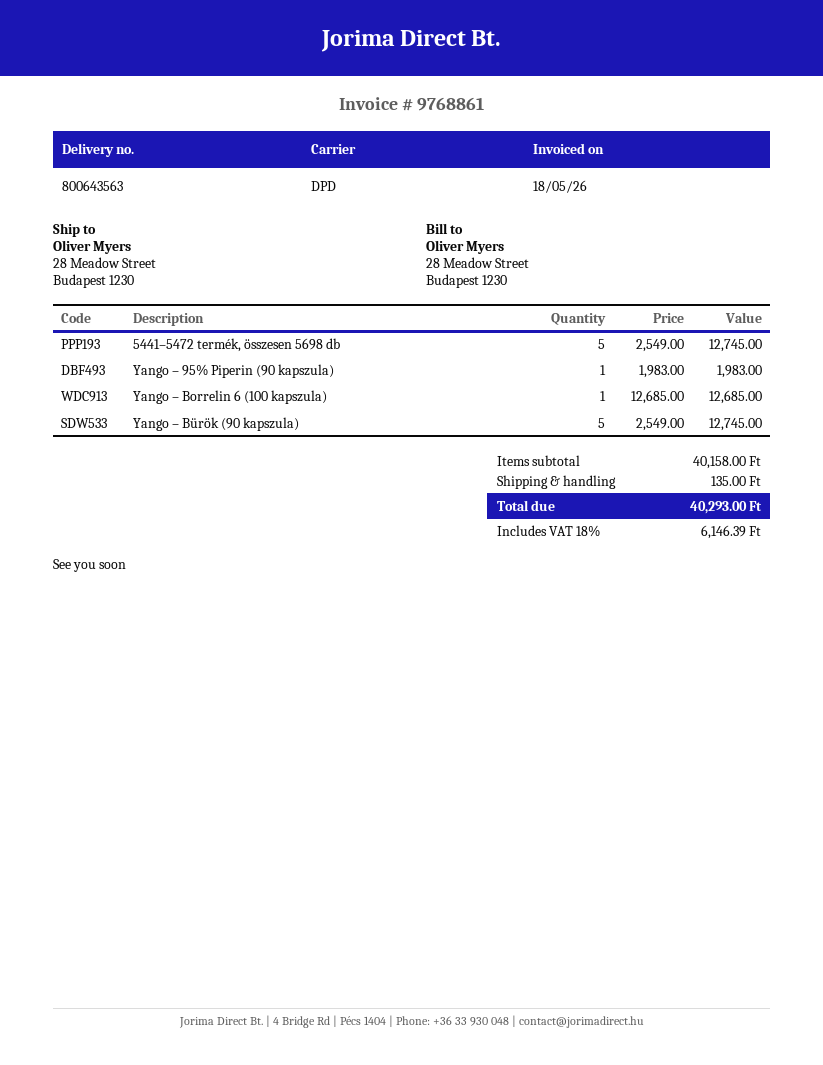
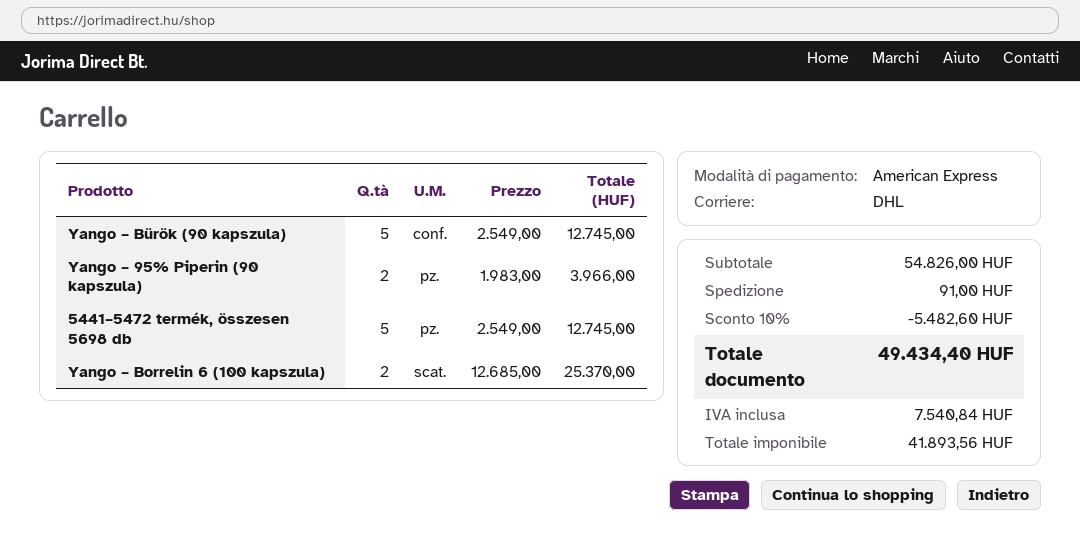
shipping method: DPD -> DHL
Yango – 95% Piperin (90 kapszula): 1 x 1983.00 = 1983.00 -> 2 x 1983.00 = 3966.00
Yango – Borrelin 6 (100 kapszula): 1 x 12685.00 = 12685.00 -> 2 x 12685.00 = 25370.00
subtotal: 40158.00 -> 54826.00
discount: none -> 10% = 5482.60
shipping: 135.00 -> 91.00
tax: 6146.39 -> 7540.84
total: 40293.00 -> 49434.40

